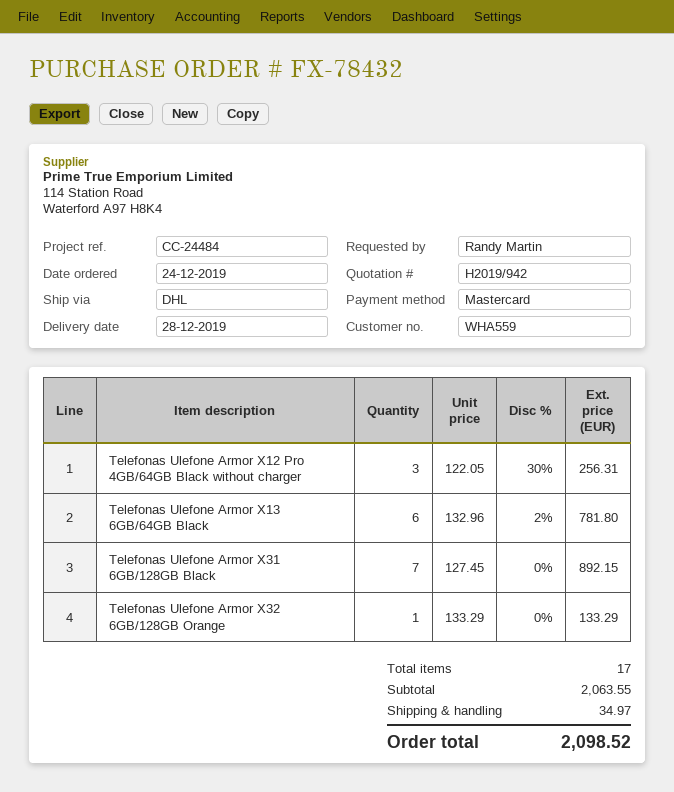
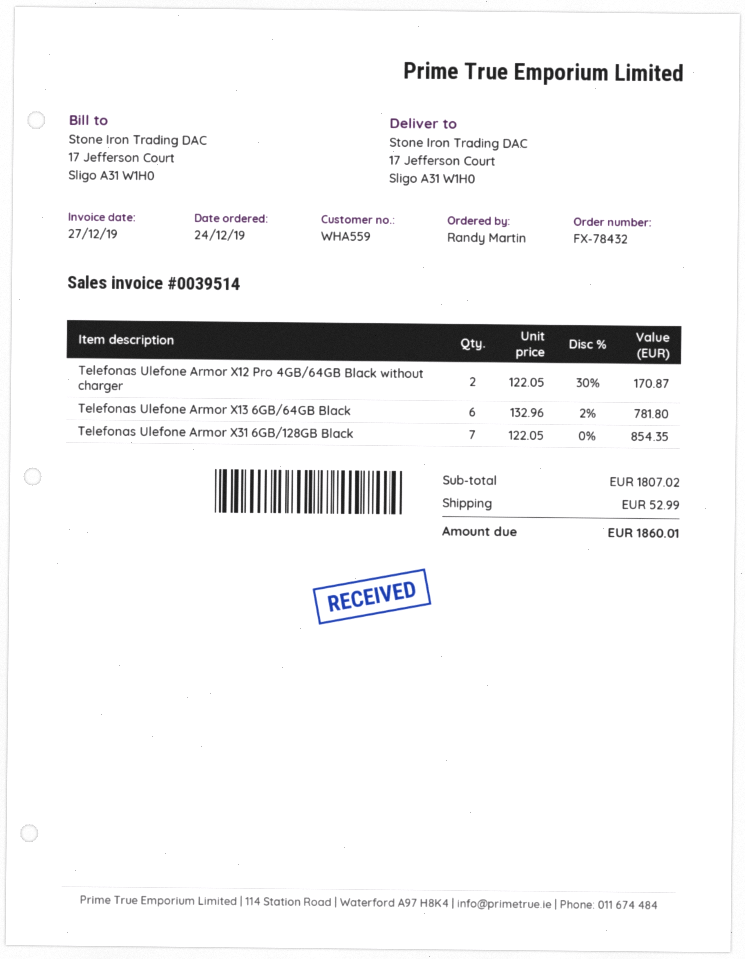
Telefonas Ulefone Armor X12 Pro 4GB/64GB Black without charger: 3 x 122.05 - 30% = 256.31 -> 2 x 122.05 - 30% = 170.87
Telefonas Ulefone Armor X31 6GB/128GB Black: 7 x 127.45 = 892.15 -> 7 x 122.05 = 854.35
Telefonas Ulefone Armor X32 6GB/128GB Orange: 1 x 133.29 = 133.29 -> none
subtotal: 2063.55 -> 1807.02
shipping: 34.97 -> 52.99
total: 2098.52 -> 1860.01

